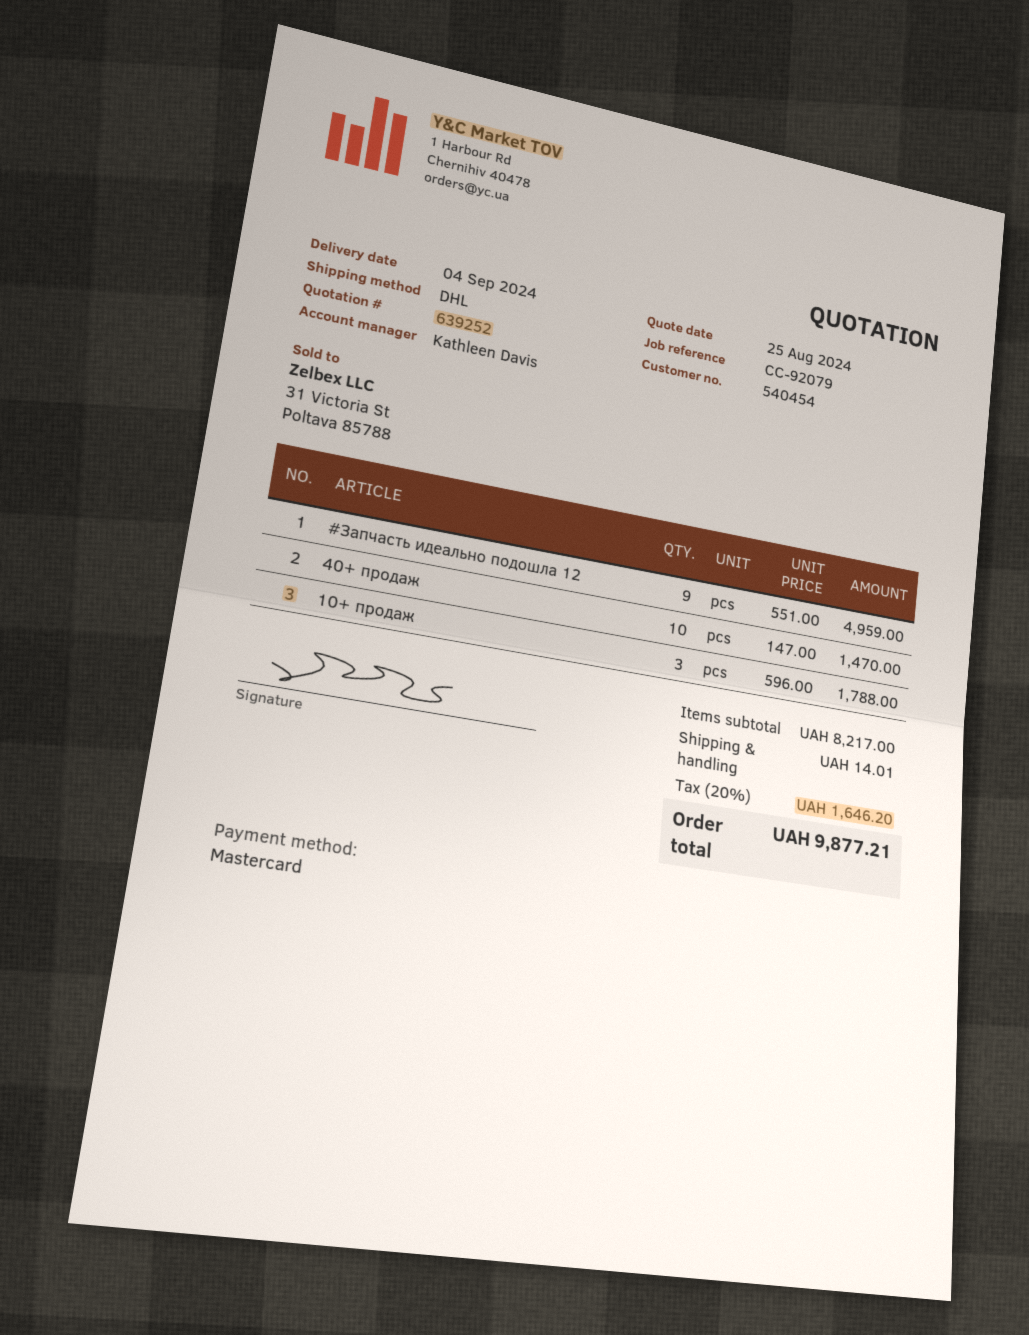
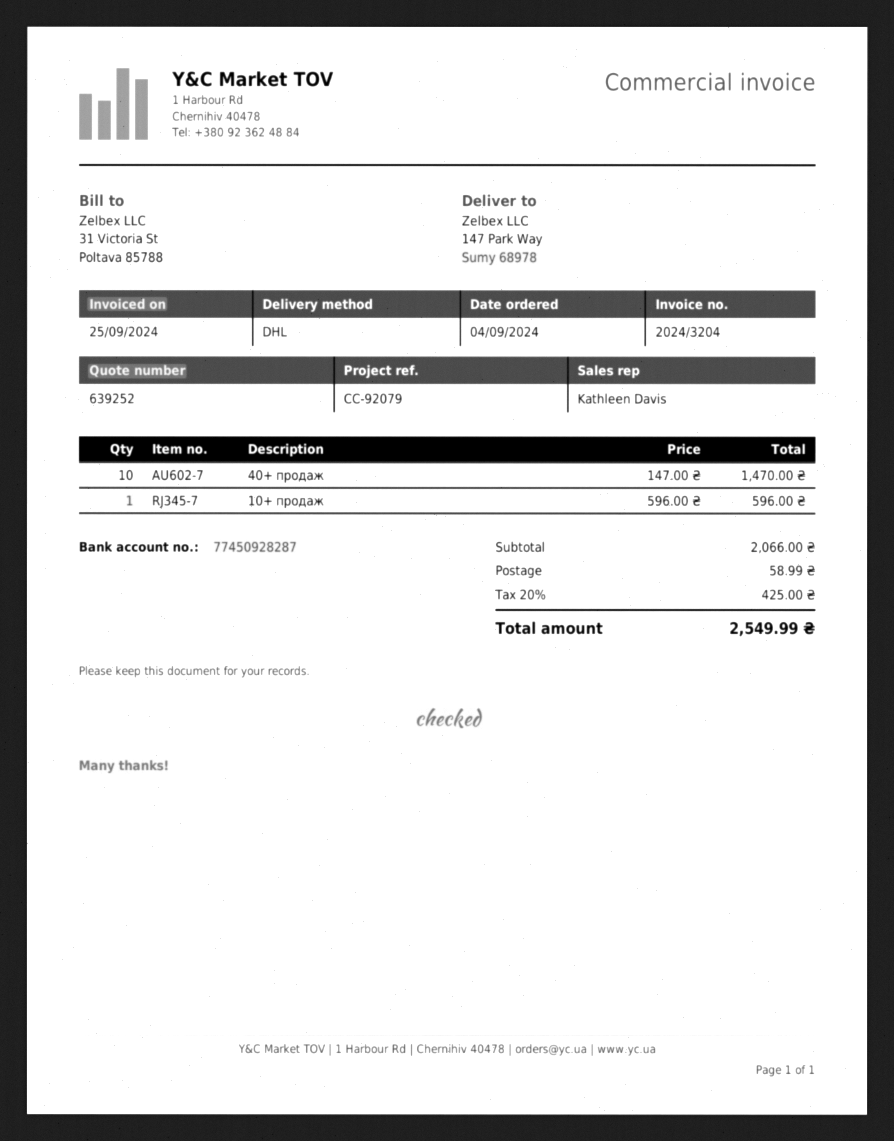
#Запчасть идеально подошла 12: 9 x 551.00 = 4959.00 -> none
10+ продаж: 3 x 596.00 = 1788.00 -> 1 x 596.00 = 596.00
subtotal: 8217.00 -> 2066.00
shipping: 14.01 -> 58.99
tax: 20% = 1646.20 -> 20% = 425.00
total: 9877.21 -> 2549.99

